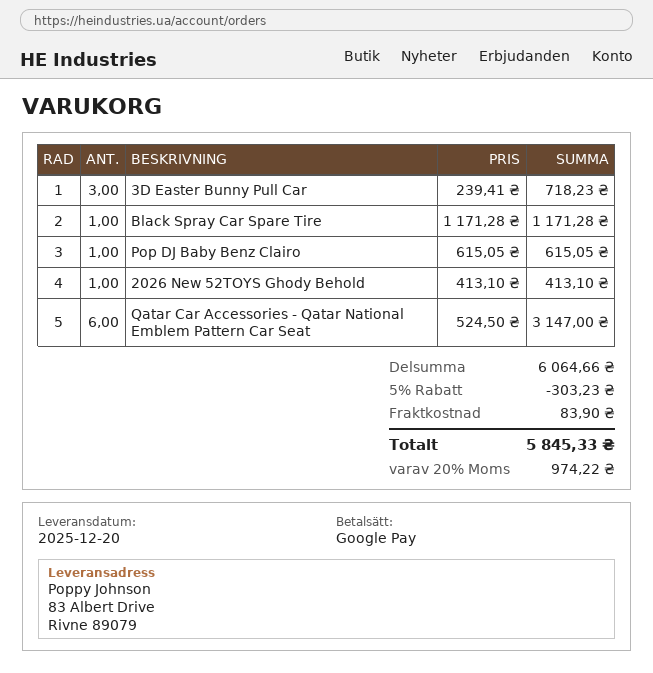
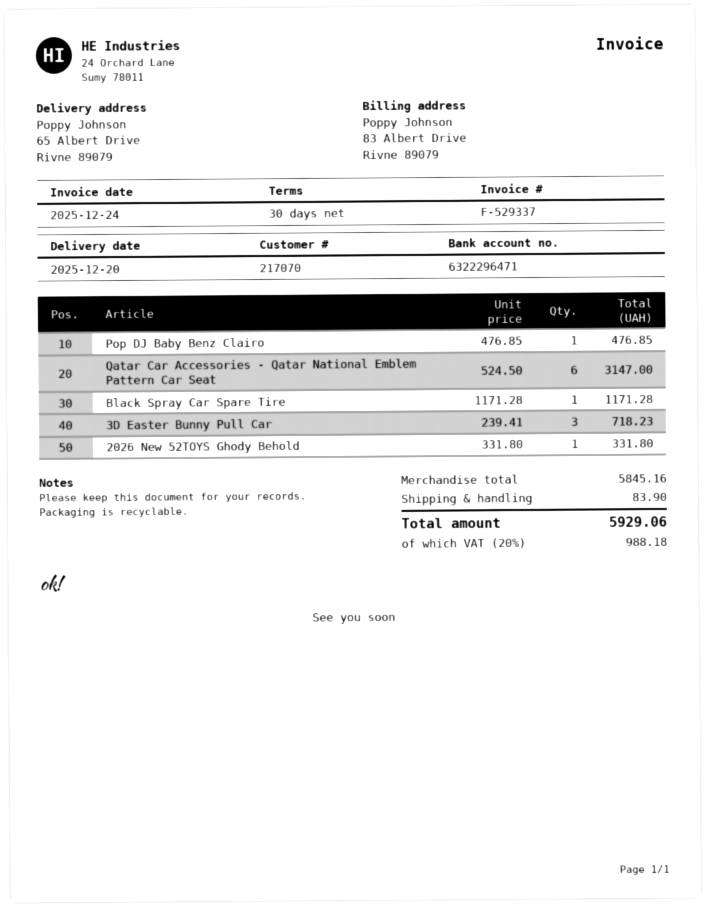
ship to: 83 Albert Drive, Rivne 89079 -> 65 Albert Drive, Rivne 89079
Pop DJ Baby Benz Clairo: 1 x 615.05 = 615.05 -> 1 x 476.85 = 476.85
2026 New 52TOYS Ghody Behold: 1 x 413.10 = 413.10 -> 1 x 331.80 = 331.80
subtotal: 6064.66 -> 5845.16
discount: 5% = 303.23 -> none
tax: 20% = 974.22 -> 20% = 988.18
total: 5845.33 -> 5929.06

